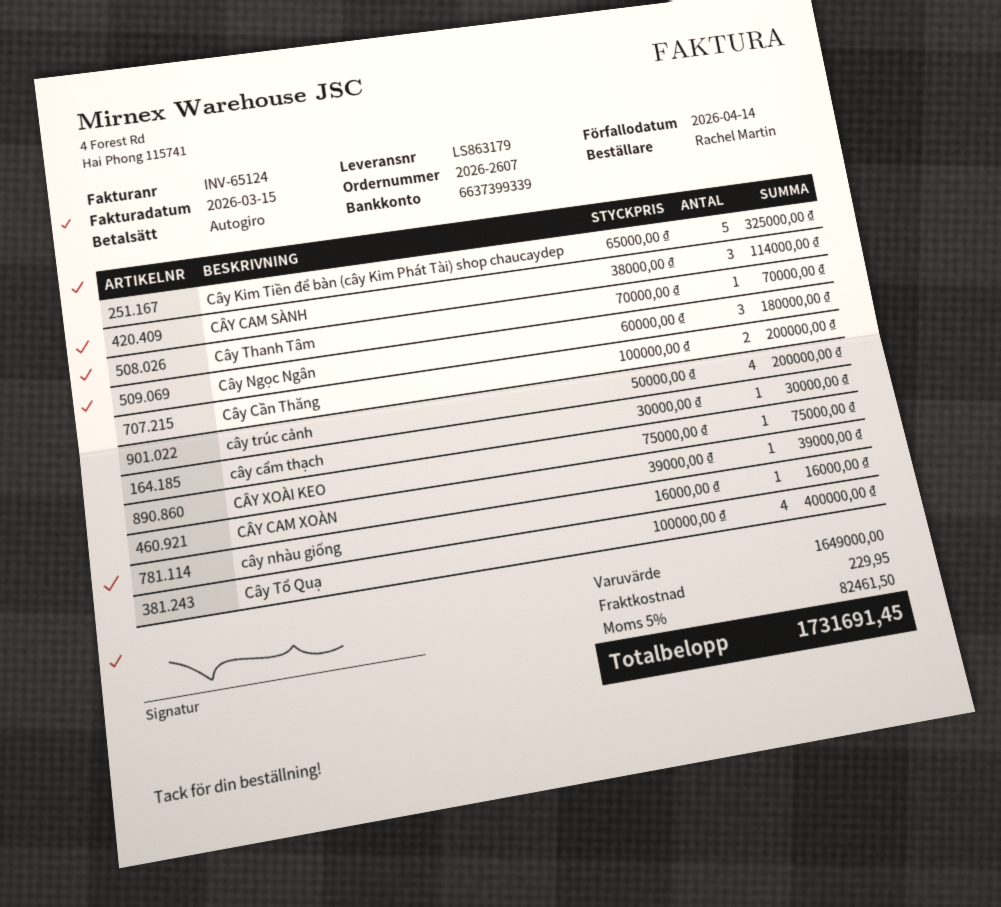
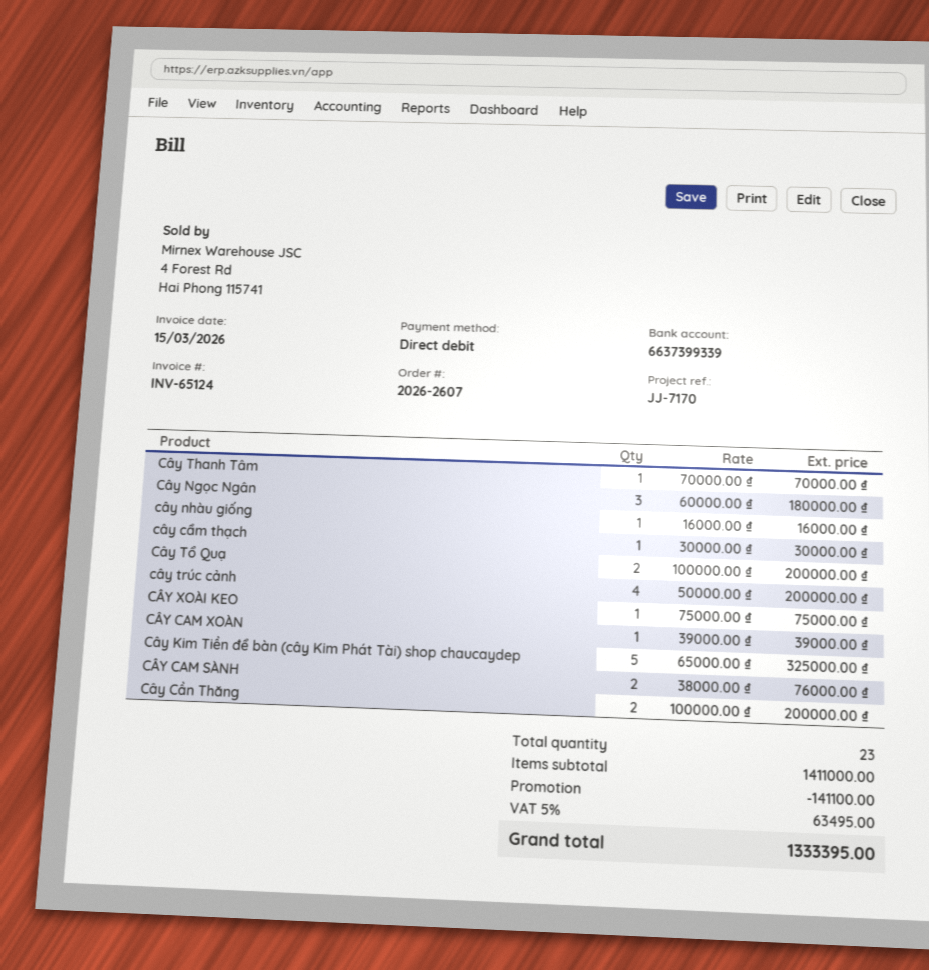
CÂY CAM SÀNH: 3 x 38000.00 = 114000.00 -> 2 x 38000.00 = 76000.00
Cây Tổ Quạ: 4 x 100000.00 = 400000.00 -> 2 x 100000.00 = 200000.00
subtotal: 1649000.00 -> 1411000.00
discount: none -> 141100.00
shipping: 229.95 -> none
tax: 5% = 82461.50 -> 5% = 63495.00
total: 1731691.45 -> 1333395.00

